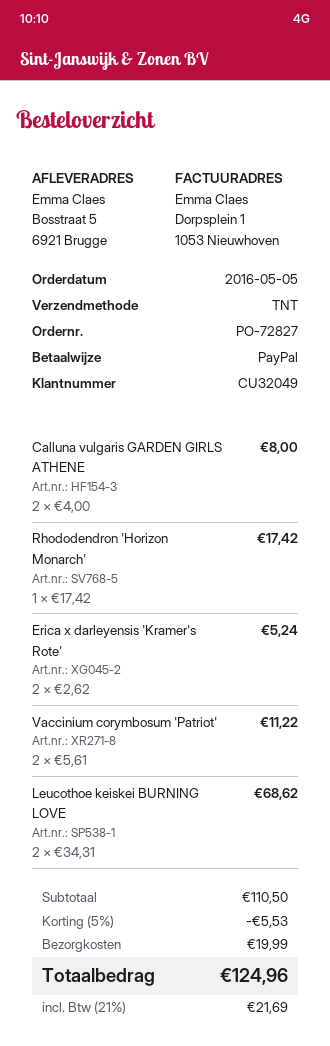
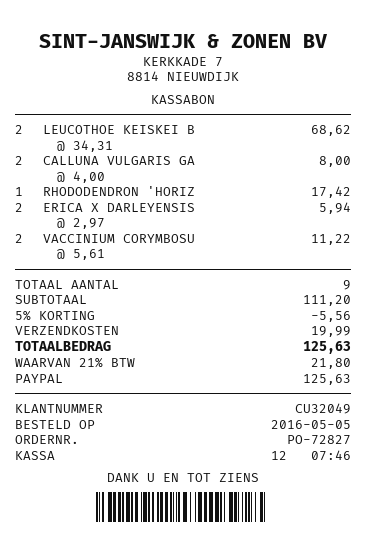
Erica x darleyensis 'Kramer's Rote': 2 x 2.62 = 5.24 -> 2 x 2.97 = 5.94
subtotal: 110.50 -> 111.20
discount: 5% = 5.53 -> 5% = 5.56
tax: 21% = 21.69 -> 21% = 21.80
total: 124.96 -> 125.63

